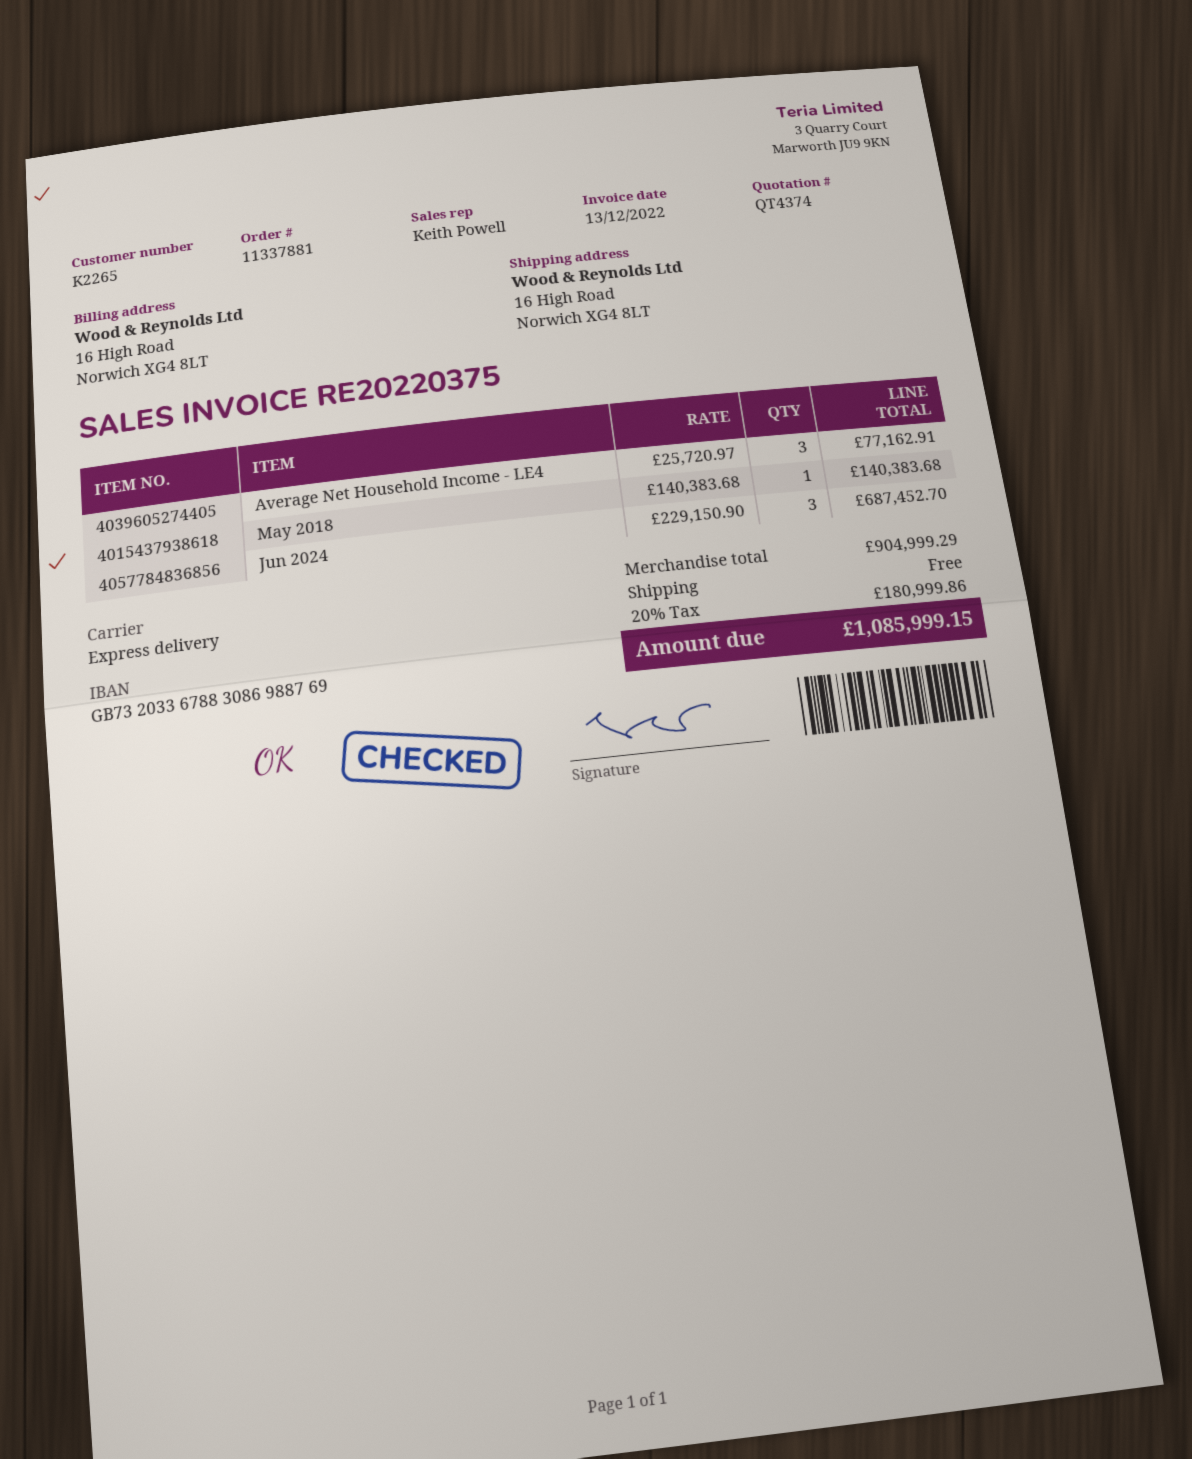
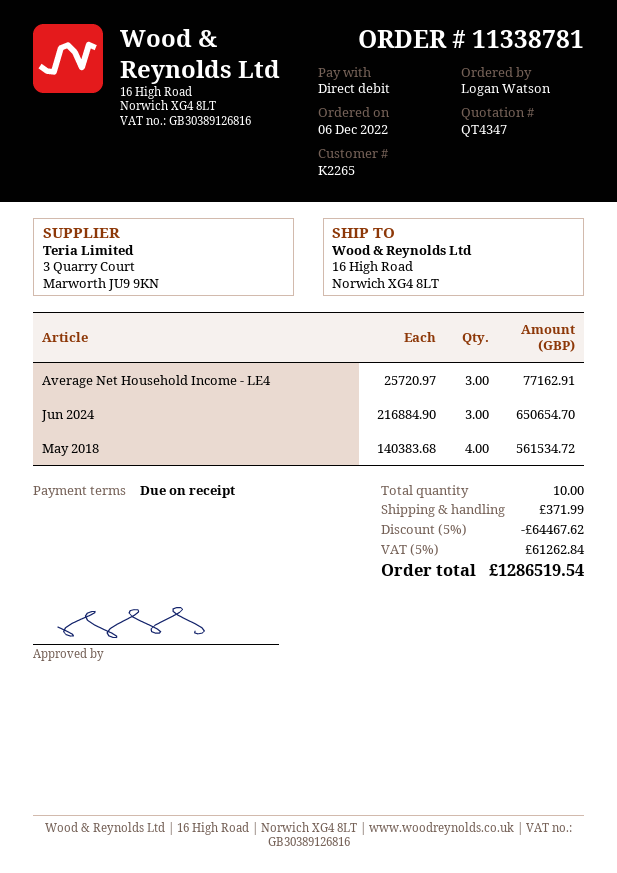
quote number: QT4374 -> QT4347
order number: 11337881 -> 11338781
May 2018: 1 x 140383.68 = 140383.68 -> 4 x 140383.68 = 561534.72
Jun 2024: 3 x 229150.90 = 687452.70 -> 3 x 216884.90 = 650654.70
discount: none -> 5% = 64467.62
shipping: 0.00 -> 371.99
tax: 20% = 180999.86 -> 5% = 61262.84
total: 1085999.15 -> 1286519.54

